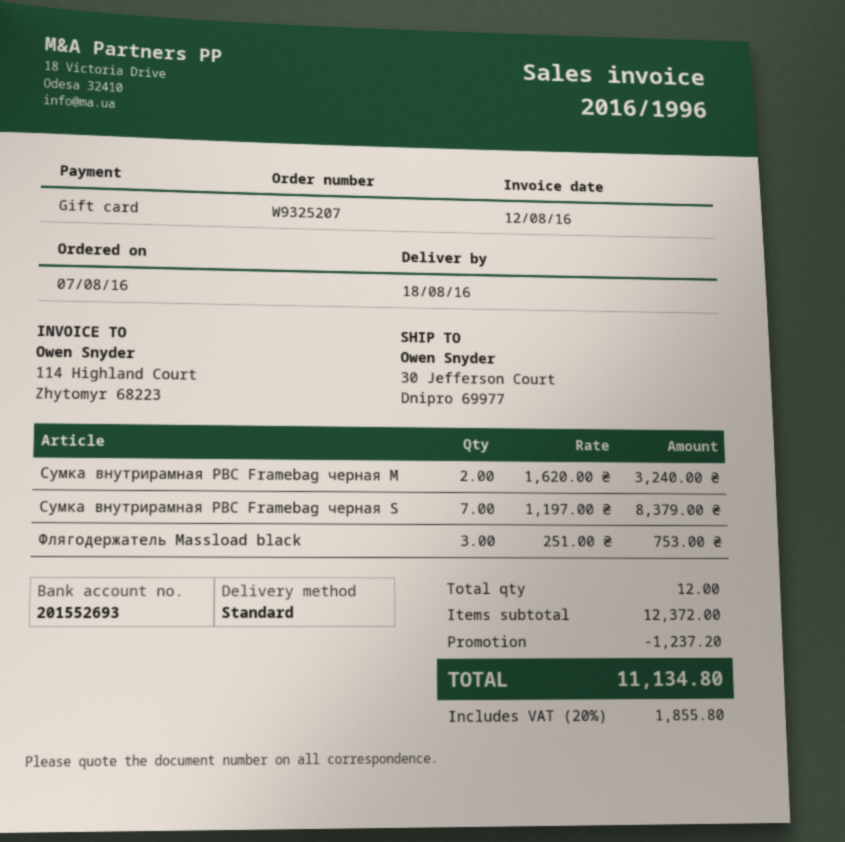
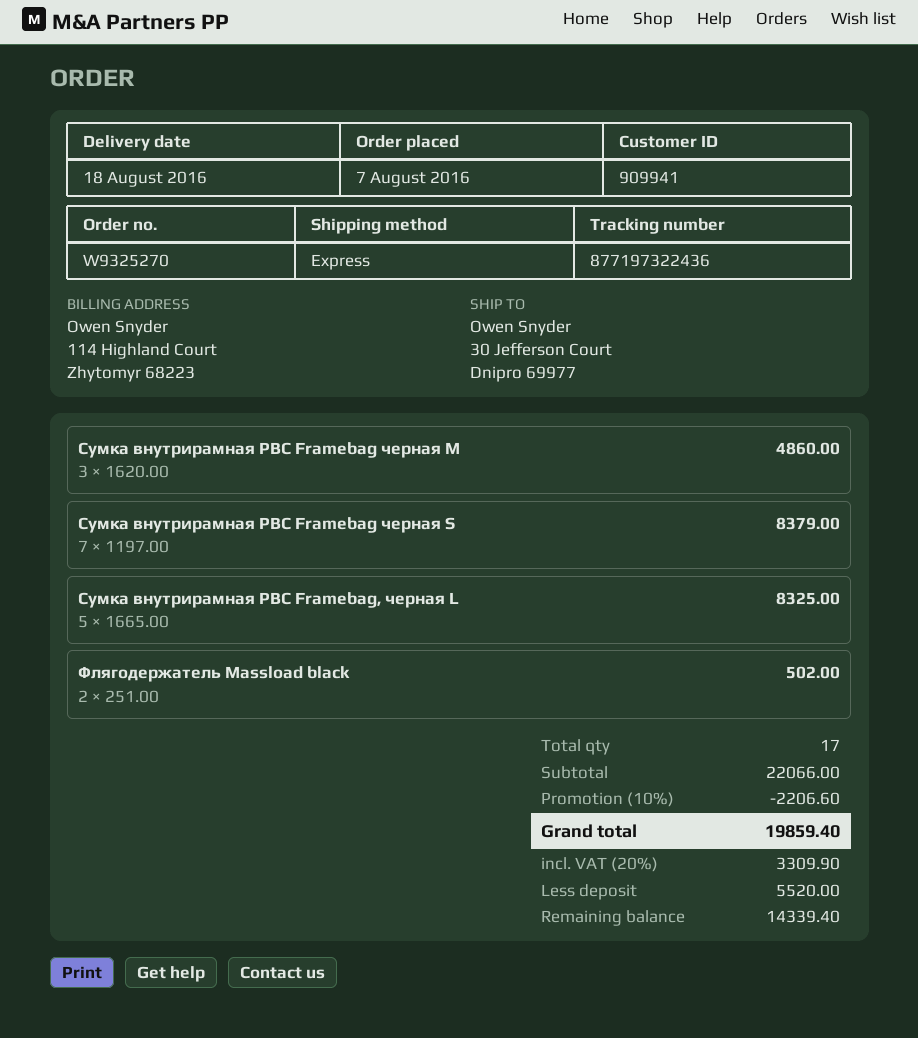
order number: W9325207 -> W9325270
shipping method: standard -> express
Сумка внутрирамная PBC Framebag черная M: 2 x 1620.00 = 3240.00 -> 3 x 1620.00 = 4860.00
Флягодержатель Massload black: 3 x 251.00 = 753.00 -> 2 x 251.00 = 502.00
Сумка внутрирамная PBC Framebag, черная L: none -> 5 x 1665.00 = 8325.00
total quantity: 12 -> 17
subtotal: 12372.00 -> 22066.00
discount: 1237.20 -> 2206.60
tax: 20% = 1855.80 -> 20% = 3309.90
total: 11134.80 -> 19859.40

